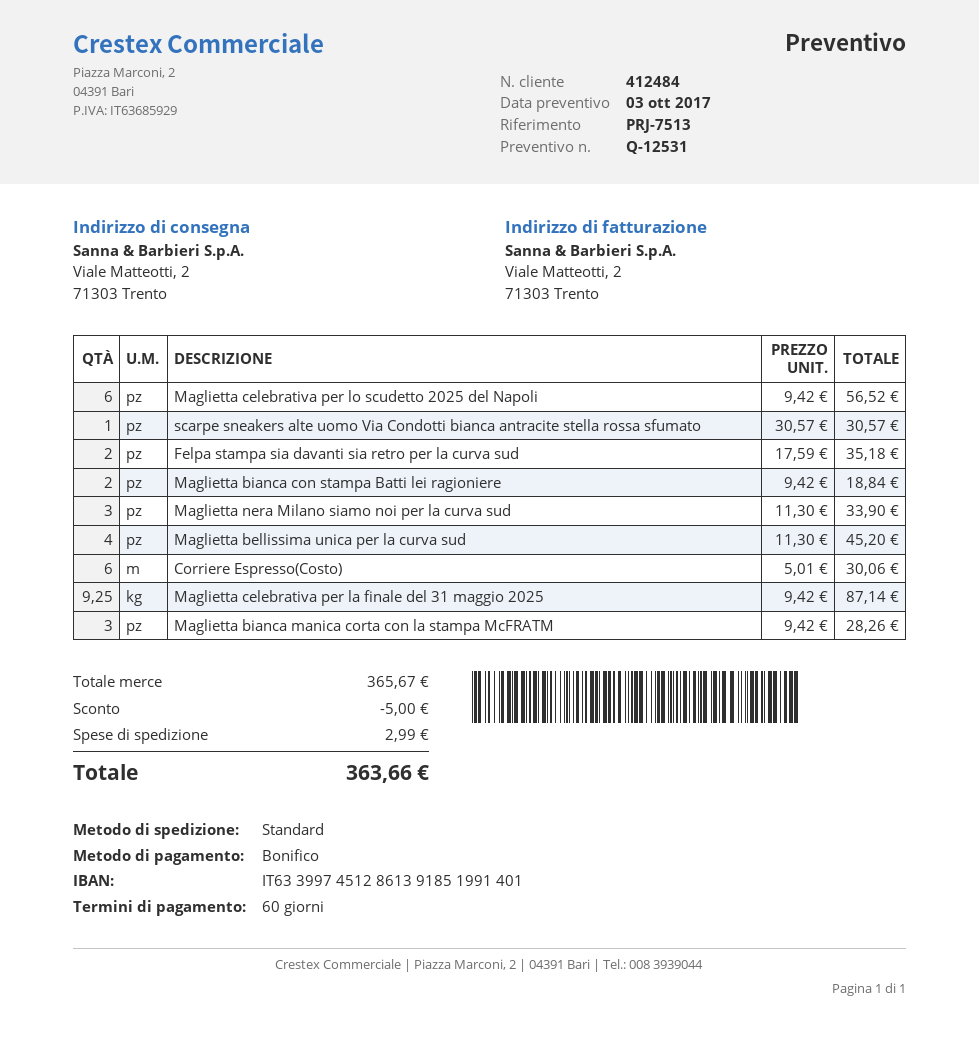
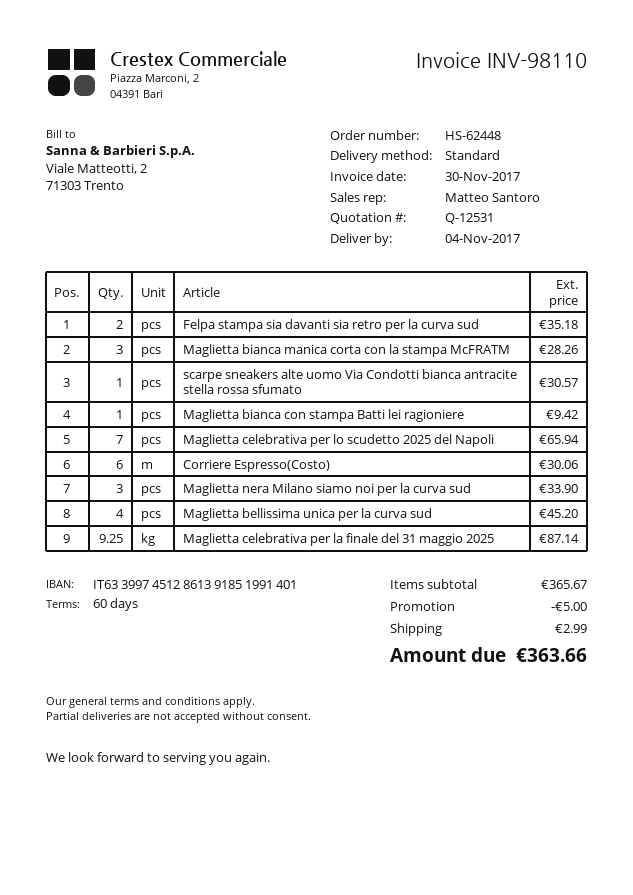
Maglietta celebrativa per lo scudetto 2025 del Napoli: 6 for 56.52 -> 7 for 65.94
Maglietta bianca con stampa Batti lei ragioniere: 2 for 18.84 -> 1 for 9.42

